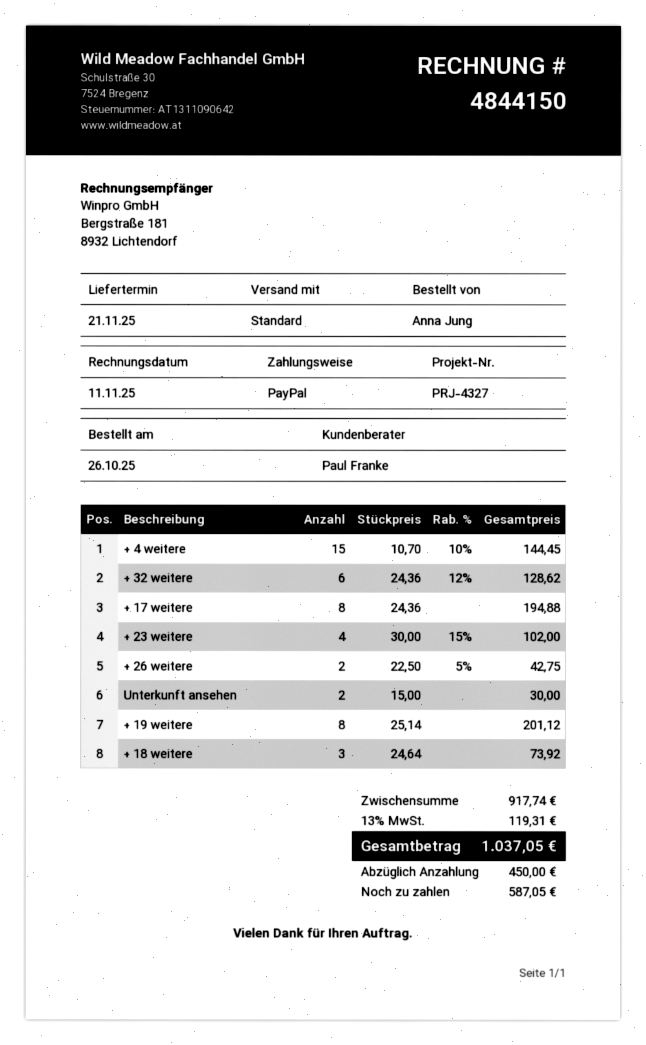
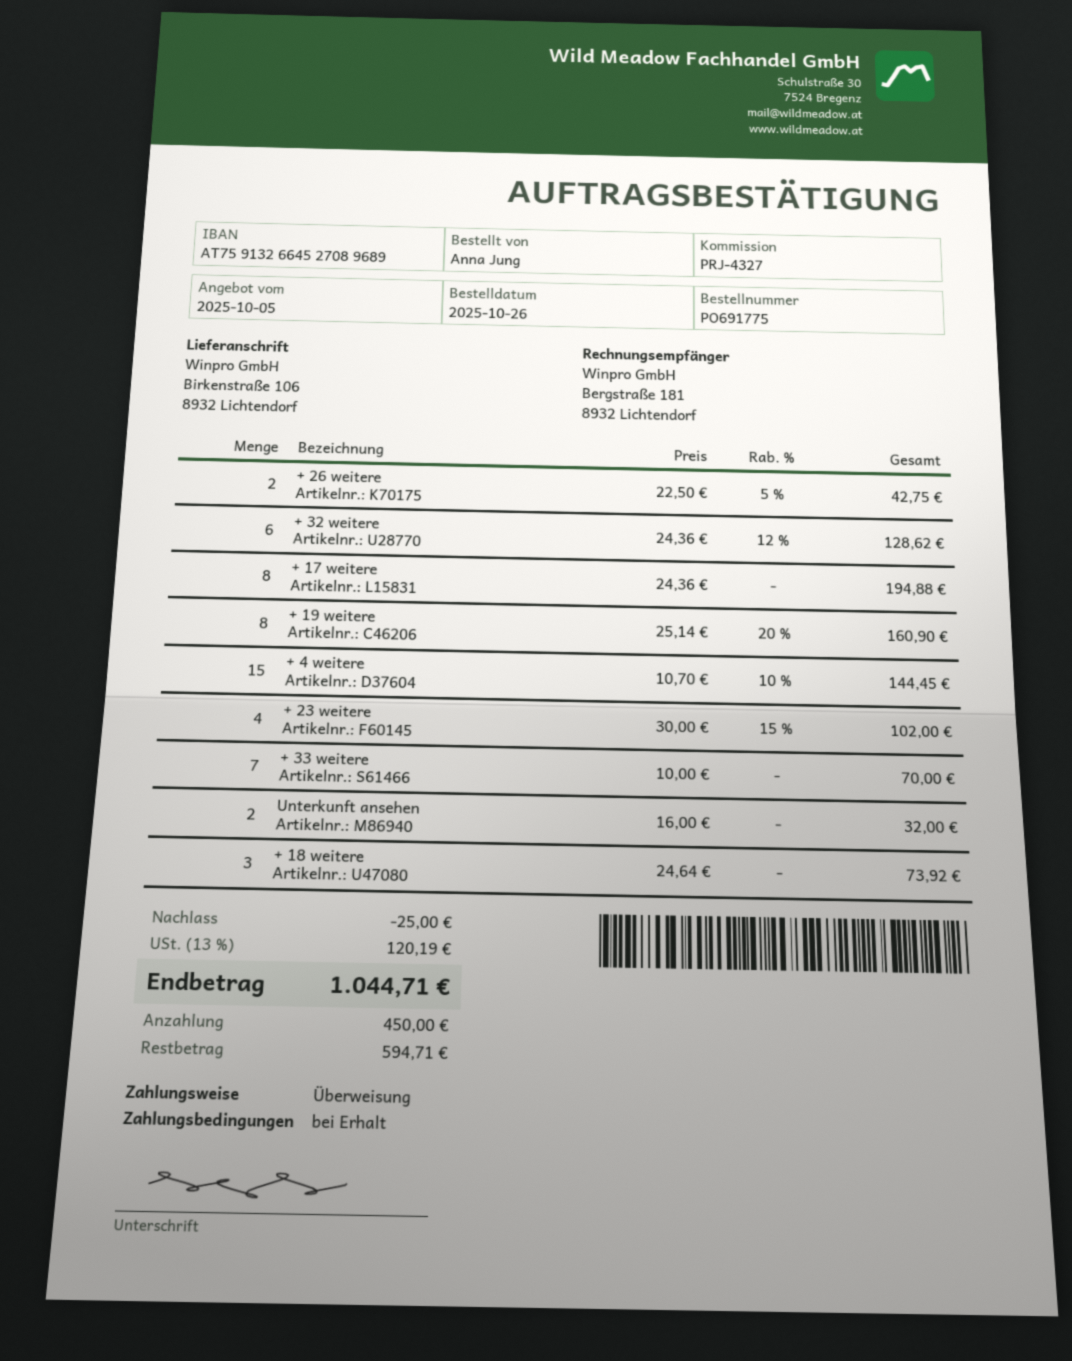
payment method: PayPal -> bank transfer
Unterkunft ansehen: 2 x 15.00 = 30.00 -> 2 x 16.00 = 32.00
+ 19 weitere: 8 x 25.14 = 201.12 -> 8 x 25.14 - 20% = 160.90
+ 33 weitere: none -> 7 x 10.00 = 70.00
discount: none -> 25.00
tax: 13% = 119.31 -> 13% = 120.19
total: 1037.05 -> 1044.71
balance: 587.05 -> 594.71

